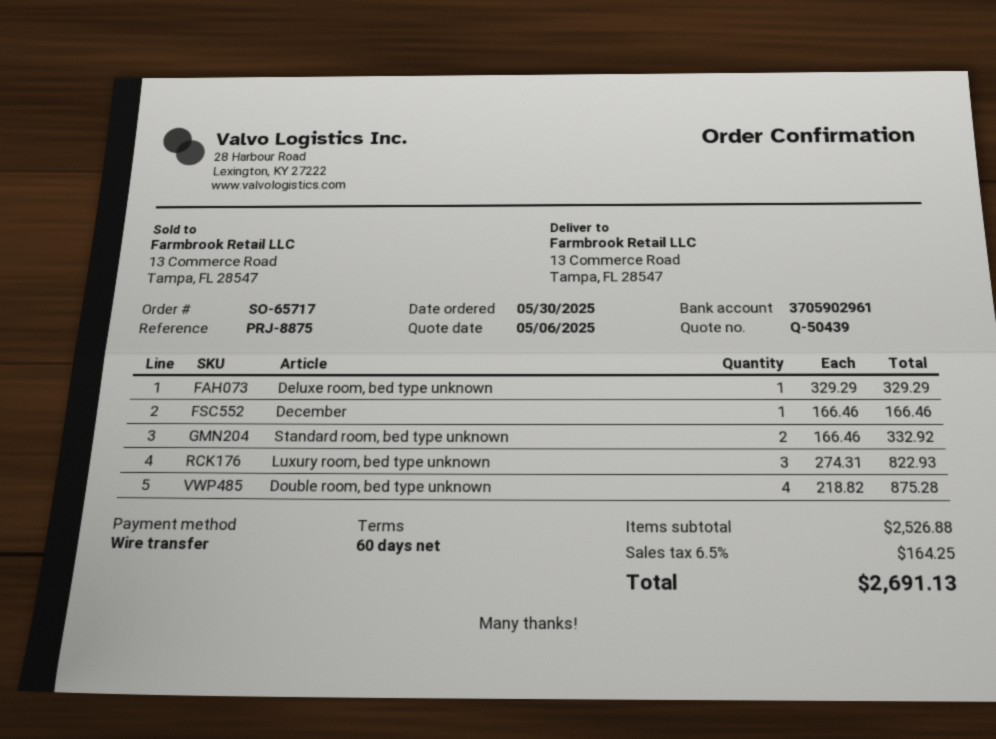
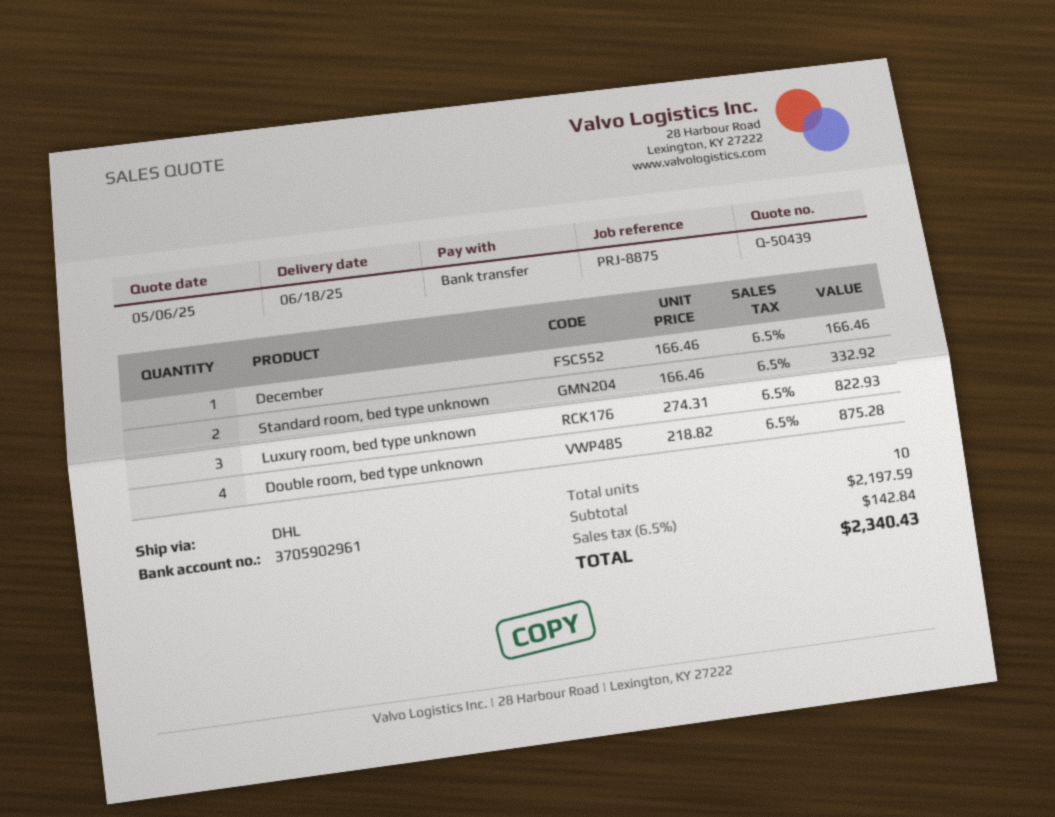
Deluxe room, bed type unknown: 1 x 329.29 = 329.29 -> none
subtotal: 2526.88 -> 2197.59
tax: 6.5% = 164.25 -> 6.5% = 142.84
total: 2691.13 -> 2340.43

